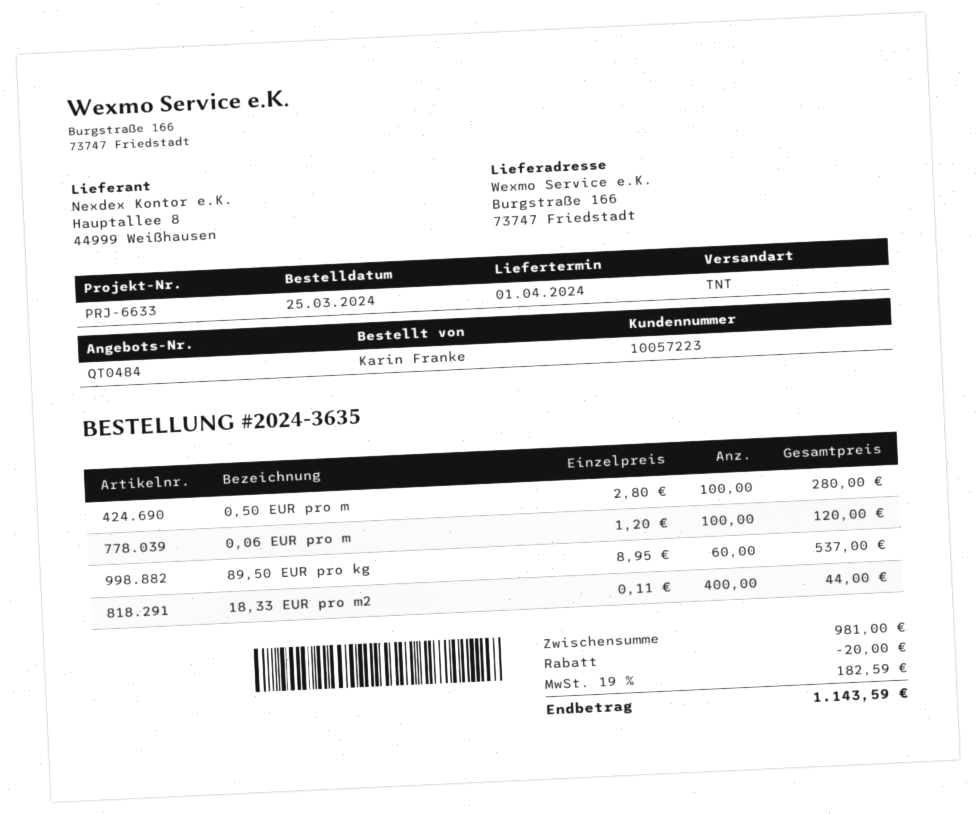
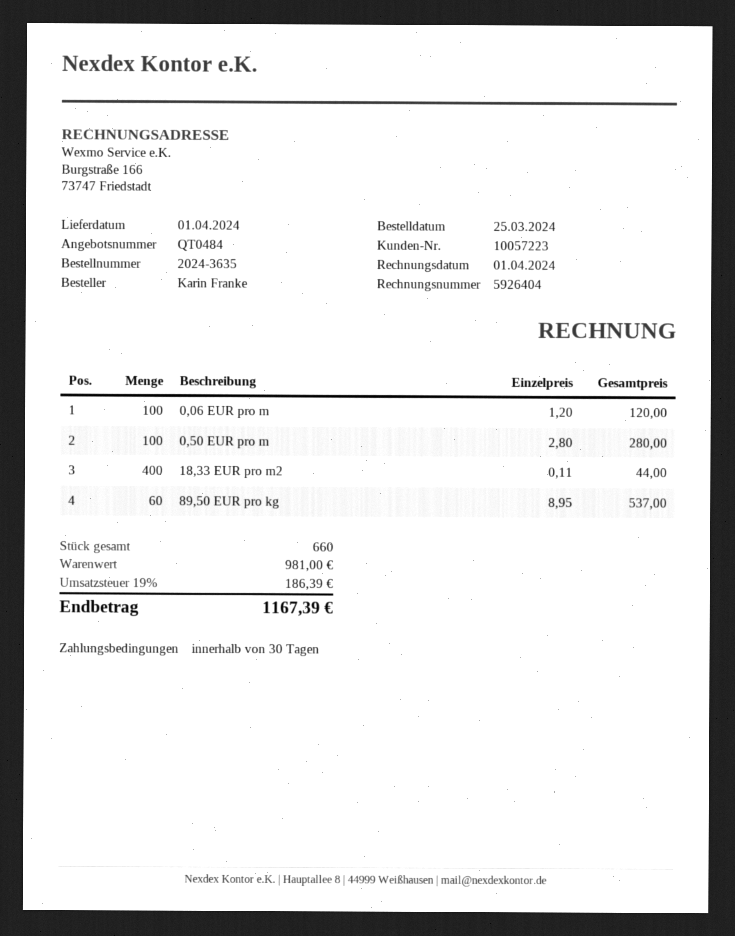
discount: 20.00 -> none
tax: 19% = 182.59 -> 19% = 186.39
total: 1143.59 -> 1167.39

